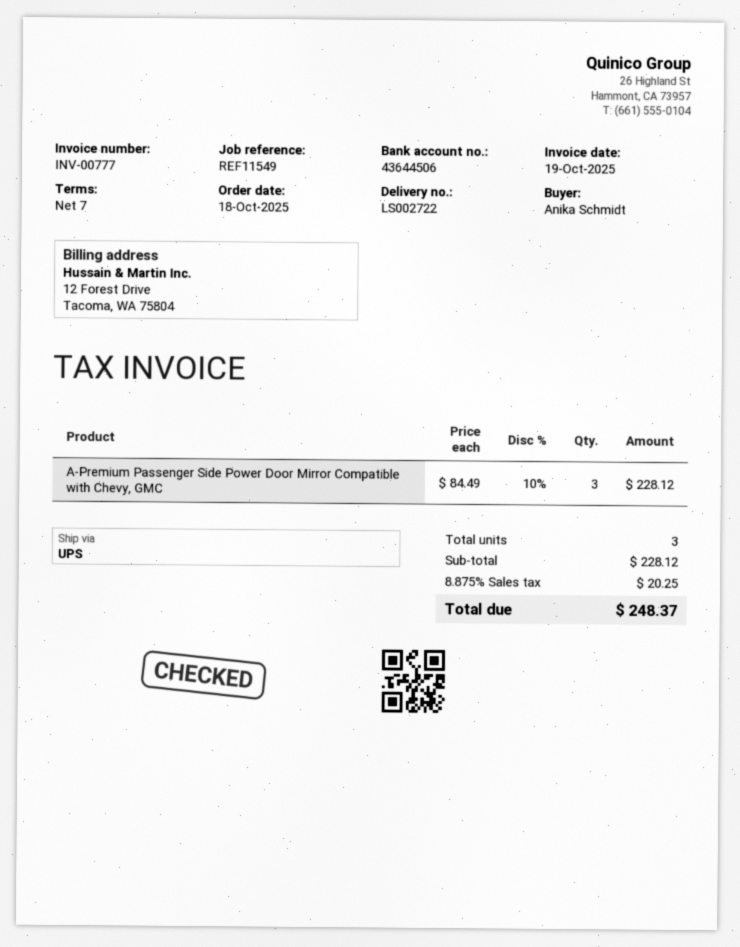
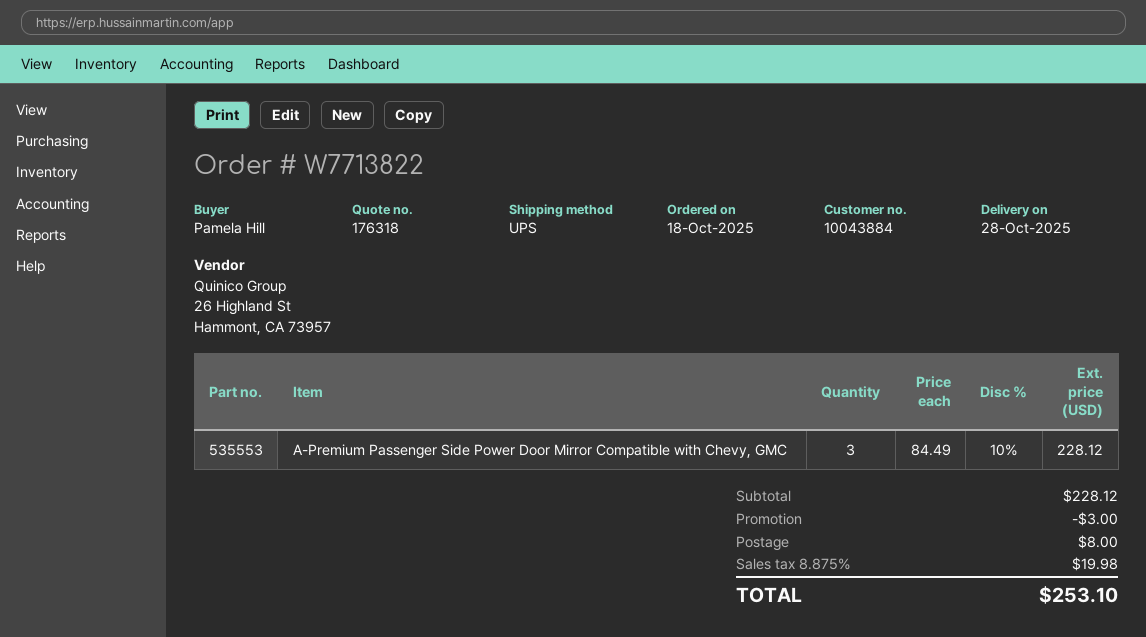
ordered by: Anika Schmidt -> Pamela Hill
discount: none -> 3.00
shipping: none -> 8.00
tax: 8.875% = 20.25 -> 8.875% = 19.98
total: 248.37 -> 253.10

